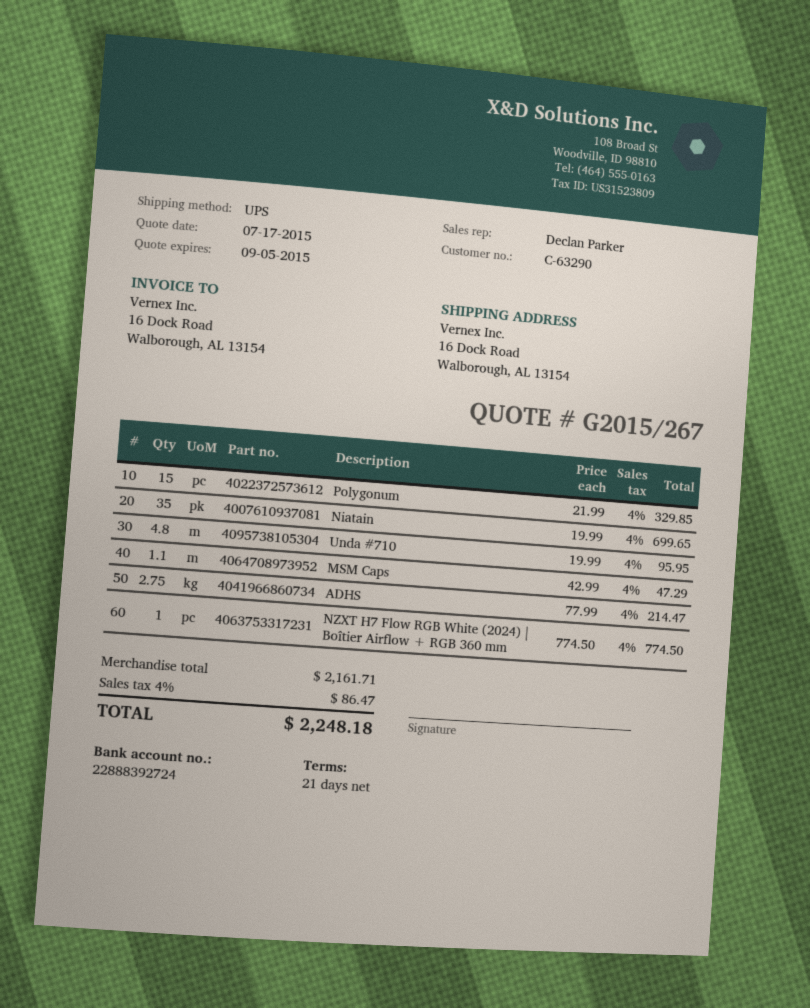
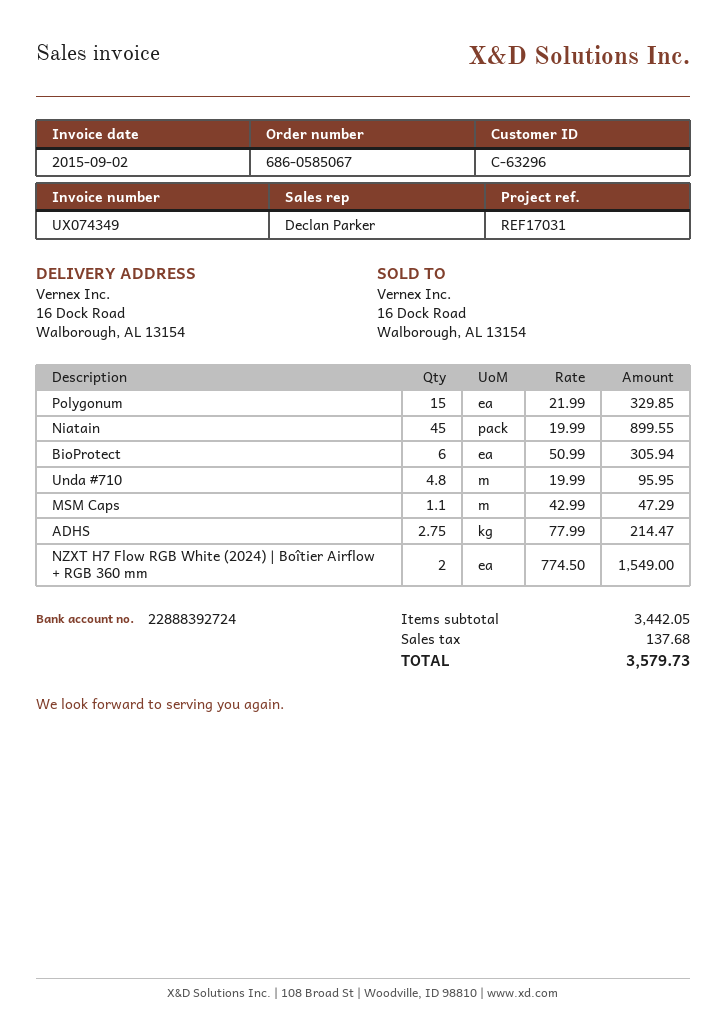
customer number: C-63290 -> C-63296
Niatain: 35 x 19.99 = 699.65 -> 45 x 19.99 = 899.55
NZXT H7 Flow RGB White (2024) | Boîtier Airflow + RGB 360 mm: 1 x 774.50 = 774.50 -> 2 x 774.50 = 1549.00
BioProtect: none -> 6 x 50.99 = 305.94
subtotal: 2161.71 -> 3442.05
tax: 86.47 -> 137.68
total: 2248.18 -> 3579.73

